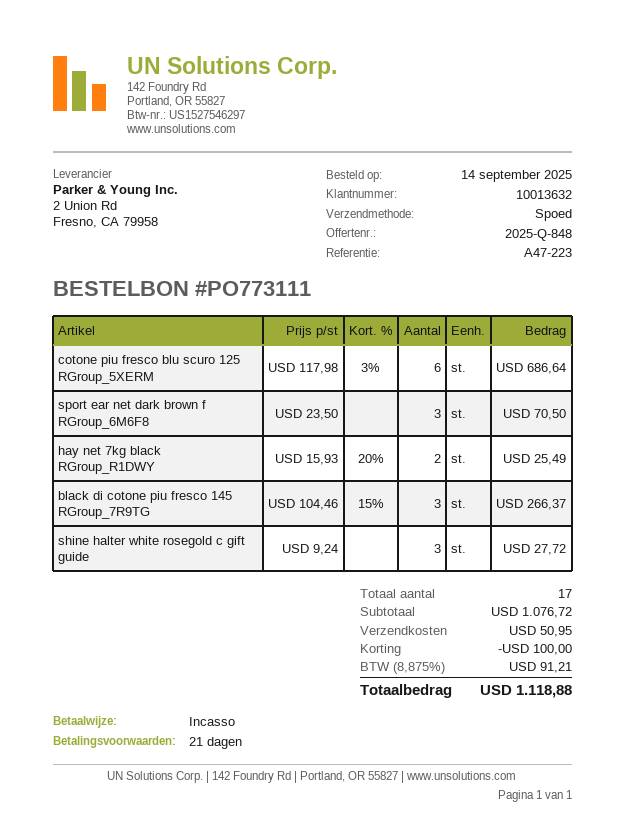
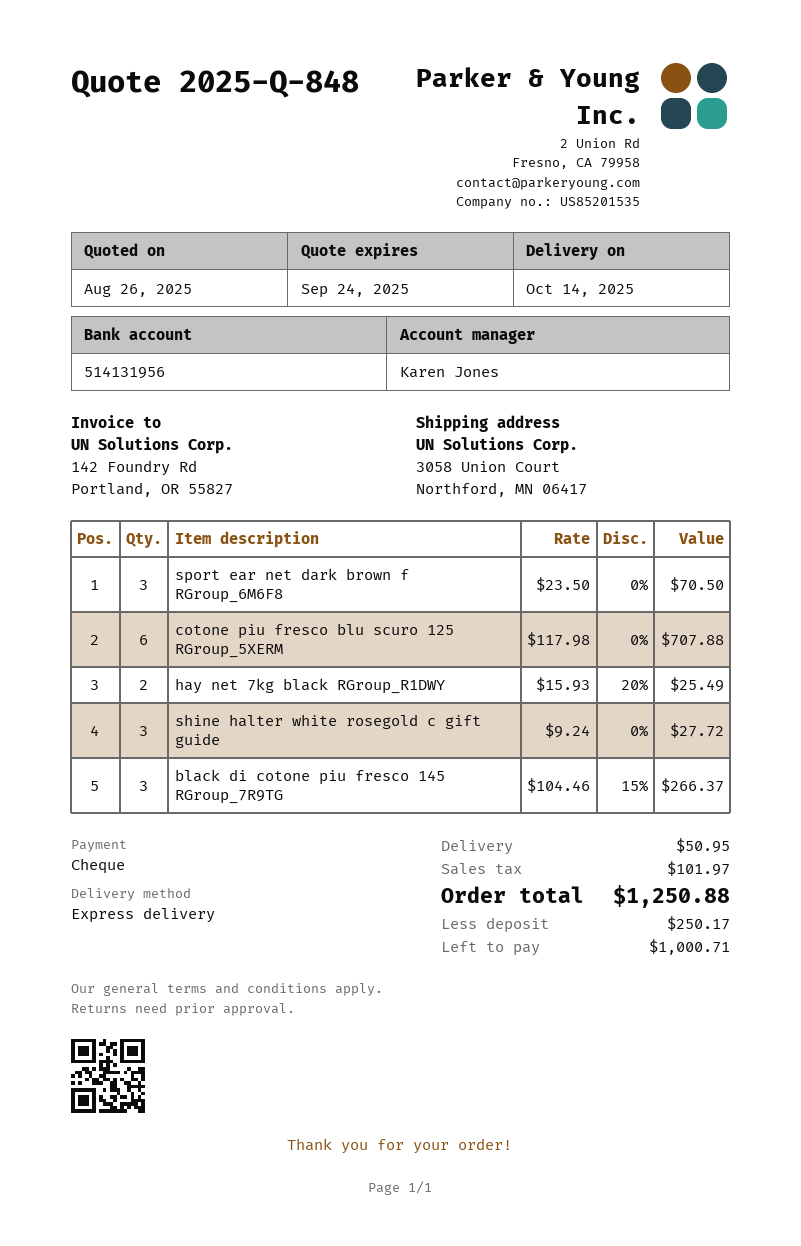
payment method: direct debit -> cheque
cotone piu fresco blu scuro 125 RGroup_5XERM: 6 x 117.98 - 3% = 686.64 -> 6 x 117.98 = 707.88
discount: 100.00 -> none
tax: 91.21 -> 101.97
total: 1118.88 -> 1250.88

